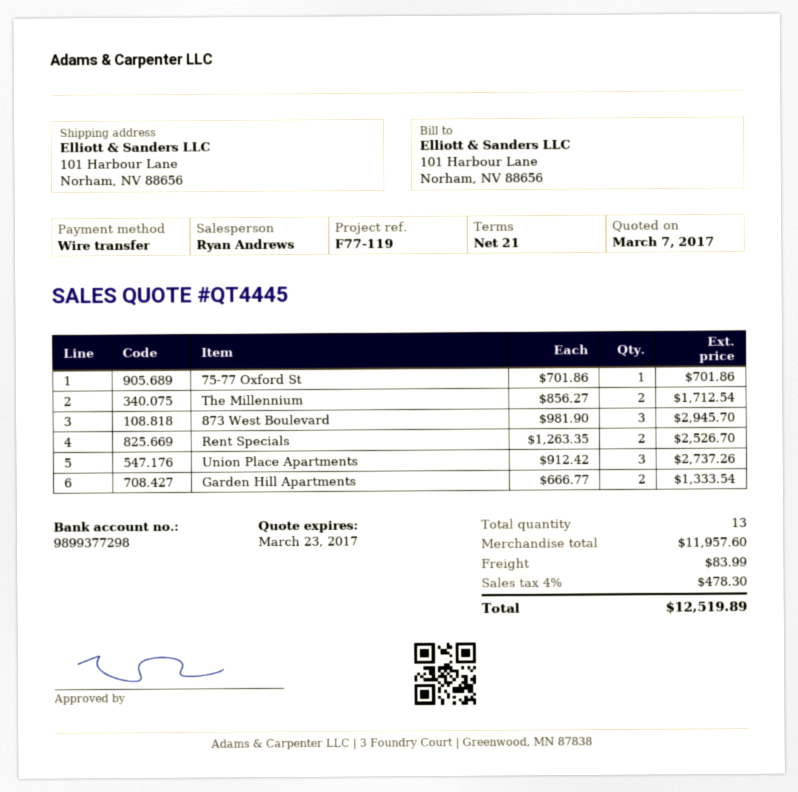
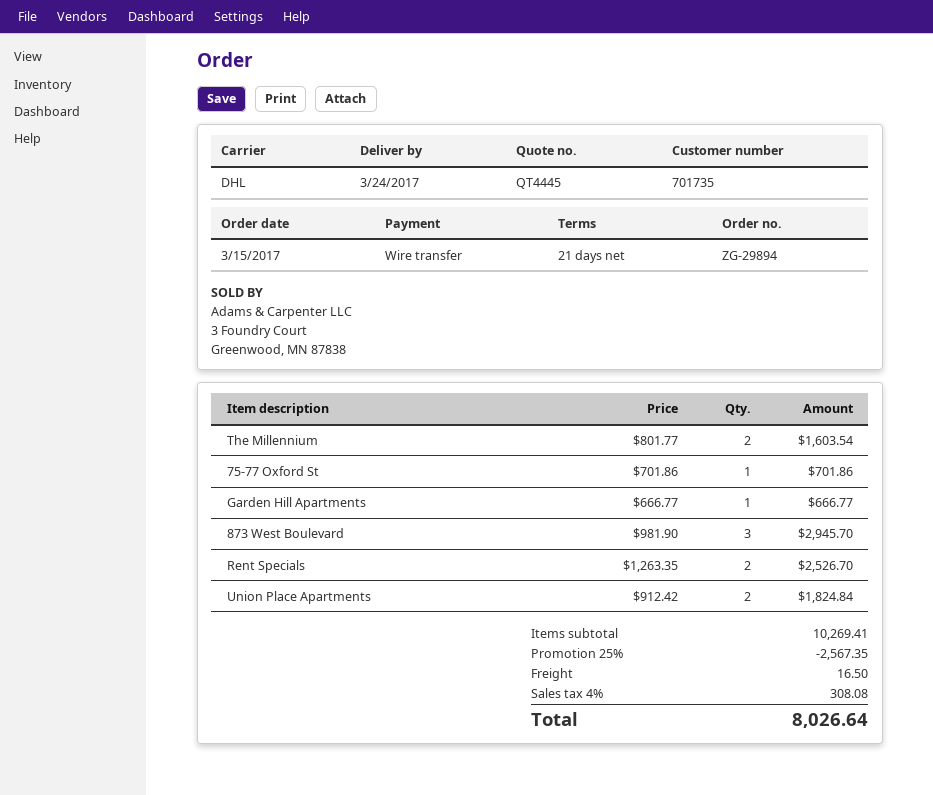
The Millennium: 2 x 856.27 = 1712.54 -> 2 x 801.77 = 1603.54
Union Place Apartments: 3 x 912.42 = 2737.26 -> 2 x 912.42 = 1824.84
Garden Hill Apartments: 2 x 666.77 = 1333.54 -> 1 x 666.77 = 666.77
subtotal: 11957.60 -> 10269.41
discount: none -> 25% = 2567.35
shipping: 83.99 -> 16.50
tax: 4% = 478.30 -> 4% = 308.08
total: 12519.89 -> 8026.64

